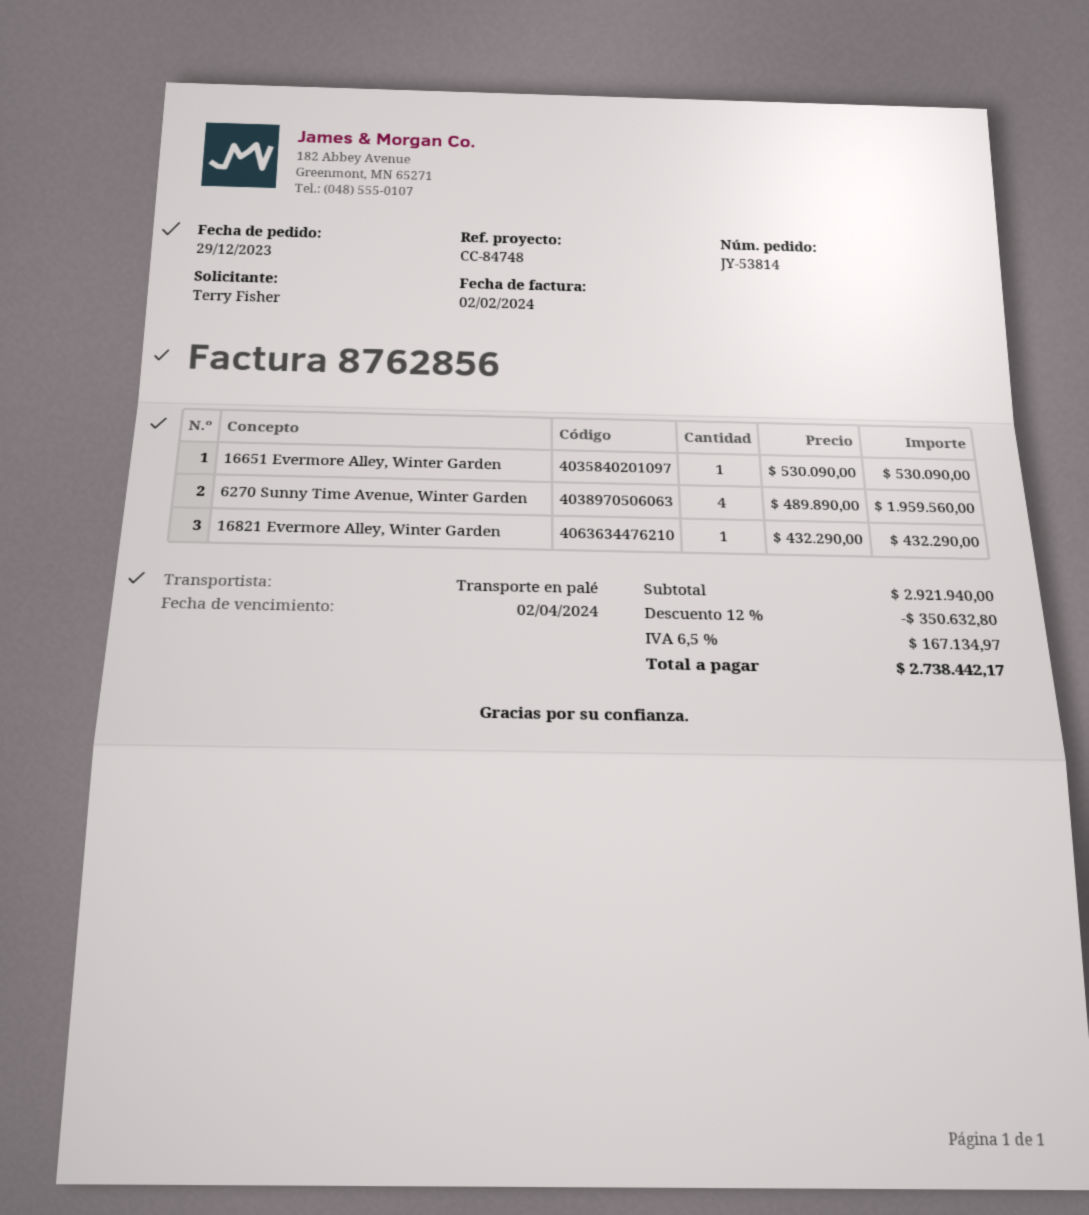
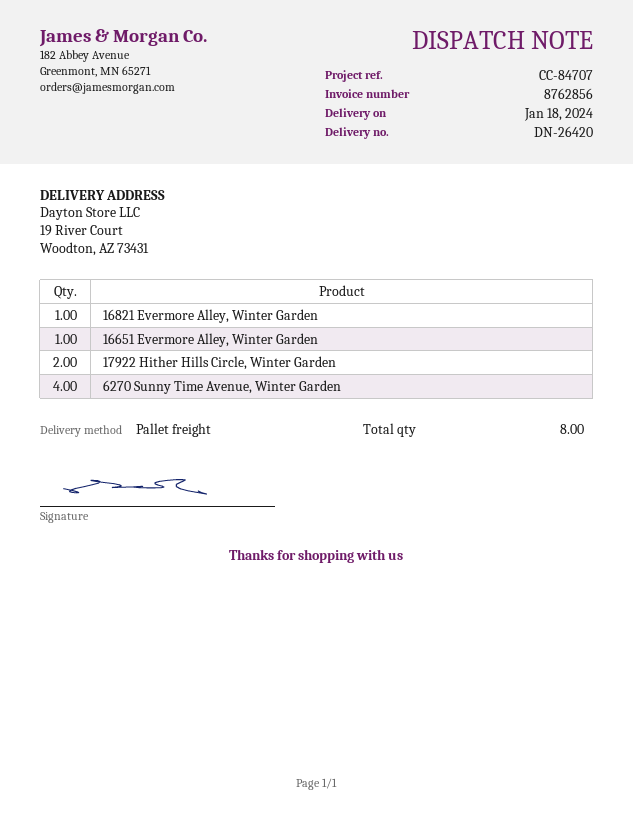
reference: CC-84748 -> CC-84707
17922 Hither Hills Circle, Winter Garden: none -> 2

